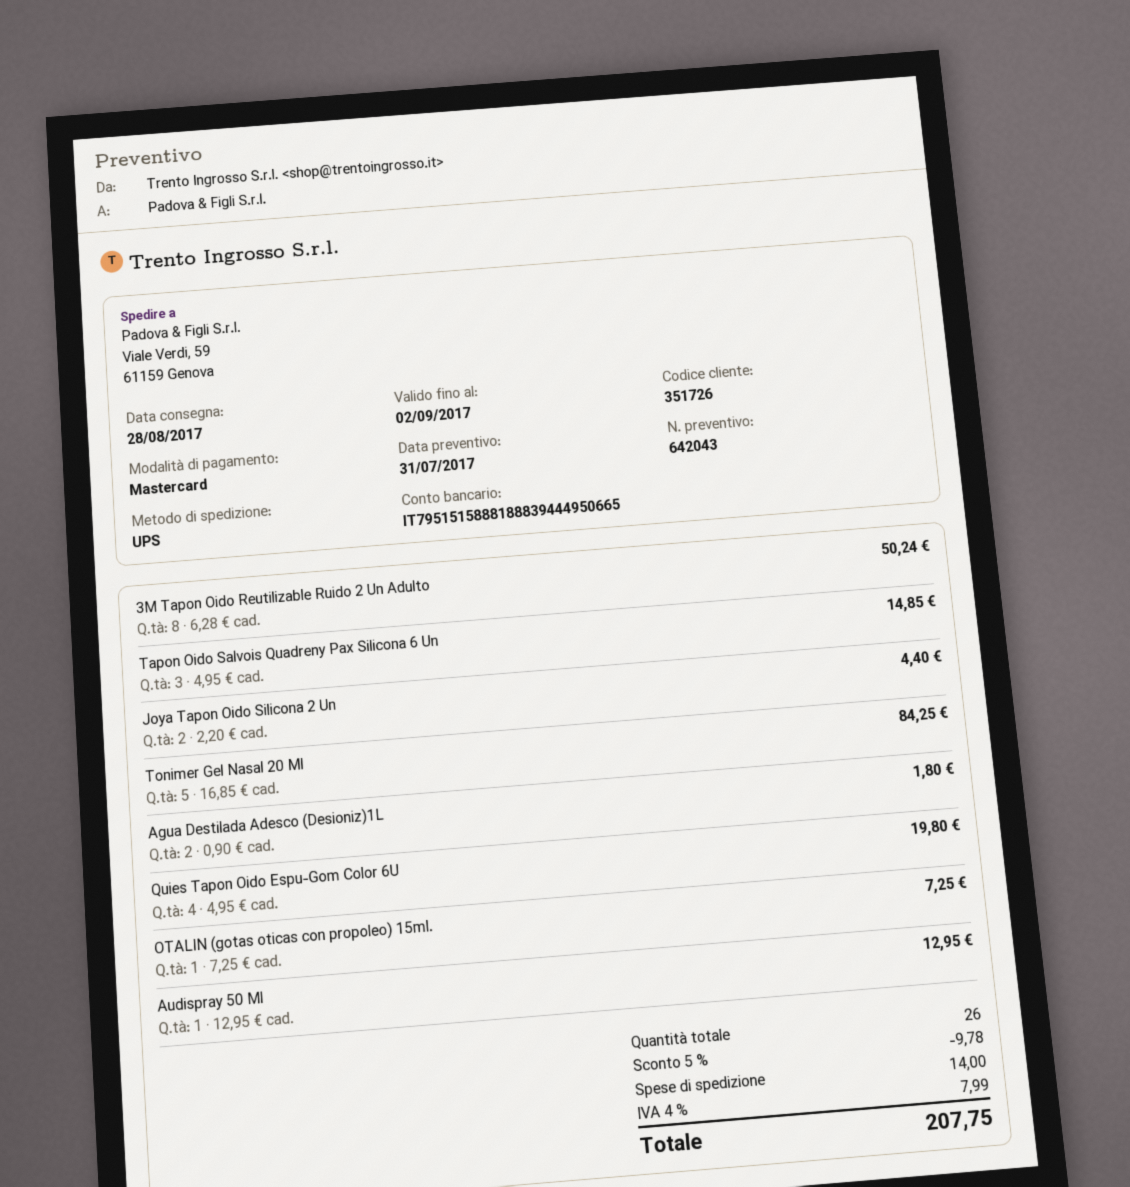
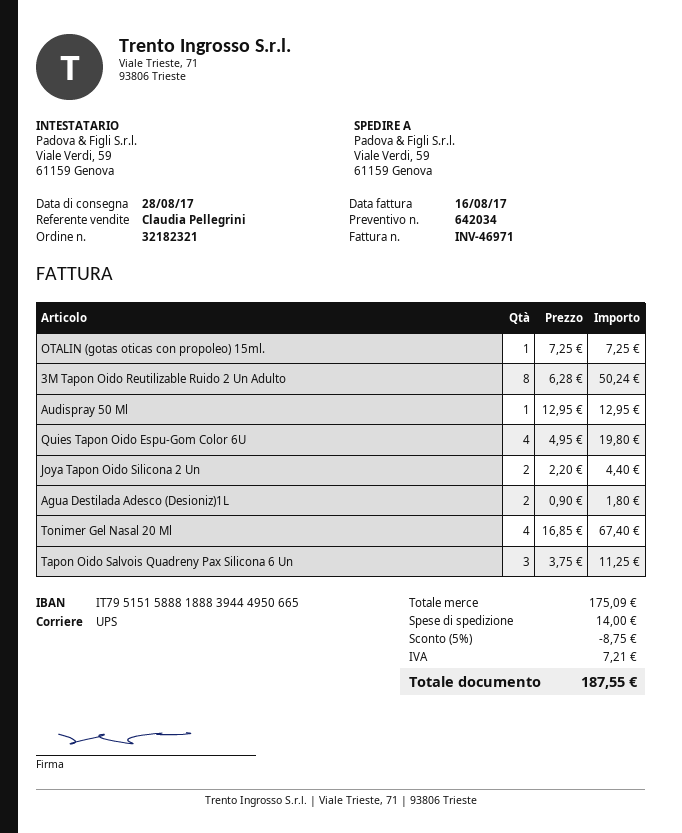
quote number: 642043 -> 642034
Tapon Oido Salvois Quadreny Pax Silicona 6 Un: 3 x 4.95 = 14.85 -> 3 x 3.75 = 11.25
Tonimer Gel Nasal 20 Ml: 5 x 16.85 = 84.25 -> 4 x 16.85 = 67.40
discount: 5% = 9.78 -> 5% = 8.75
tax: 7.99 -> 7.21
total: 207.75 -> 187.55

